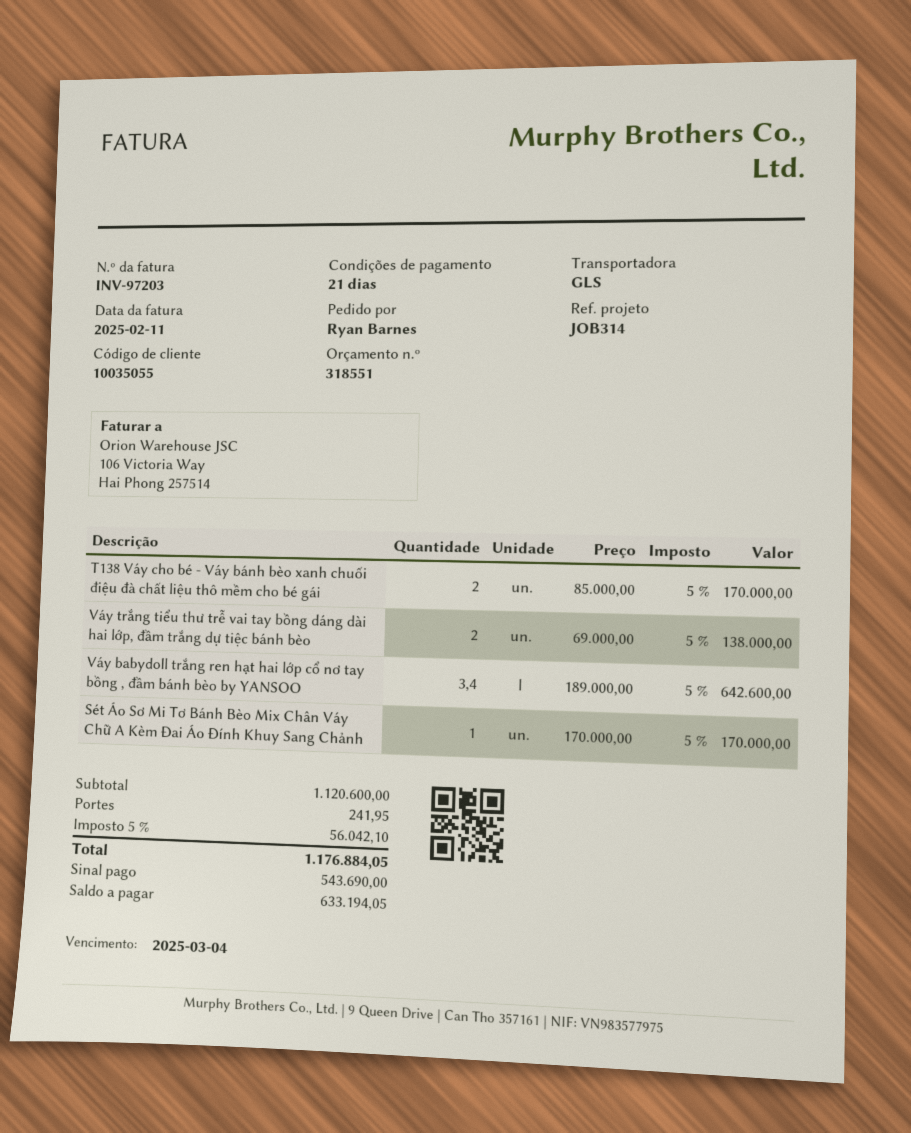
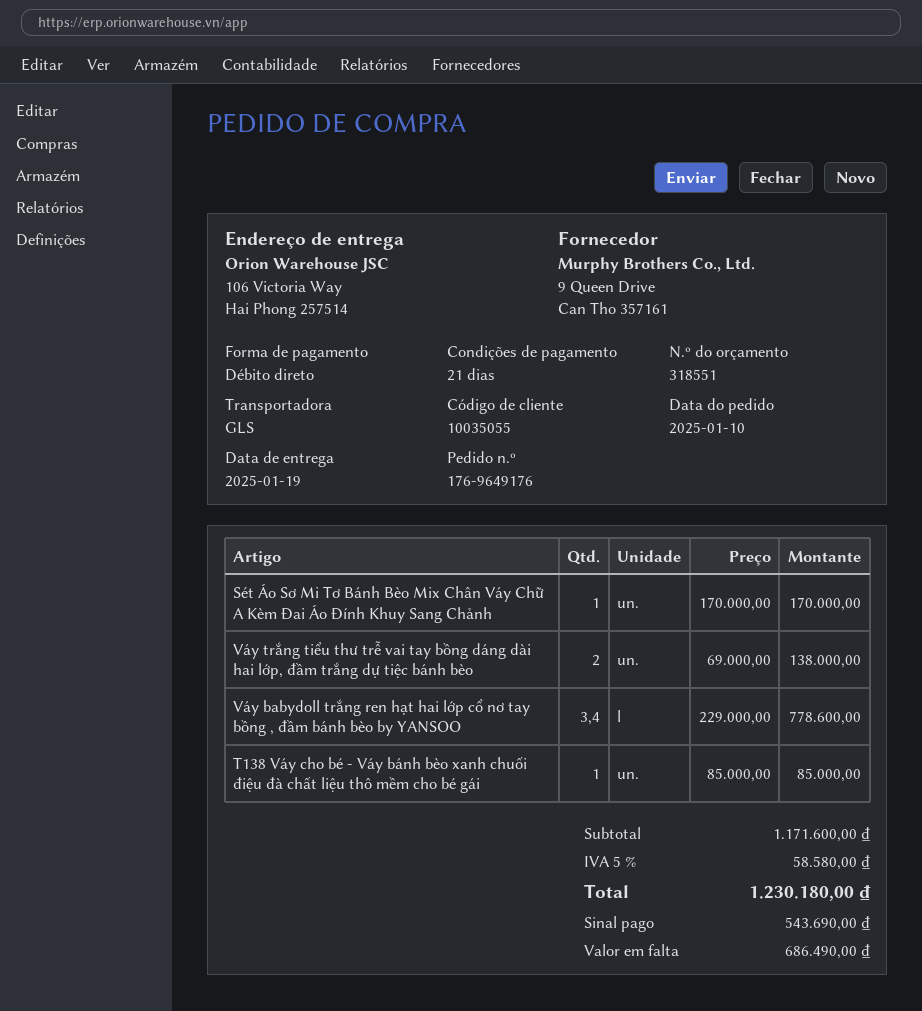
T138 Váy cho bé - Váy bánh bèo xanh chuối điệu đà chất liệu thô mềm cho bé gái: 2 x 85000.00 = 170000.00 -> 1 x 85000.00 = 85000.00
Váy babydoll trắng ren hạt hai lớp cổ nơ tay bồng , đầm bánh bèo by YANSOO: 3.4 x 189000.00 = 642600.00 -> 3.4 x 229000.00 = 778600.00
subtotal: 1120600.00 -> 1171600.00
shipping: 241.95 -> none
tax: 5% = 56042.10 -> 5% = 58580.00
total: 1176884.05 -> 1230180.00
balance: 633194.05 -> 686490.00

